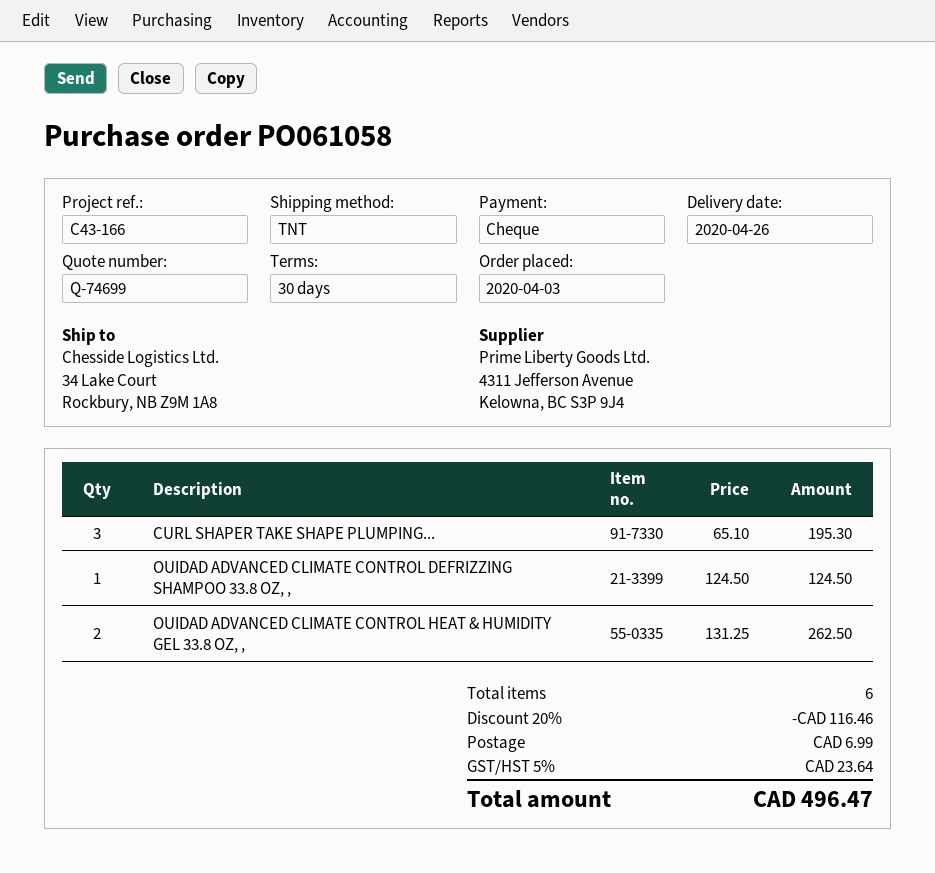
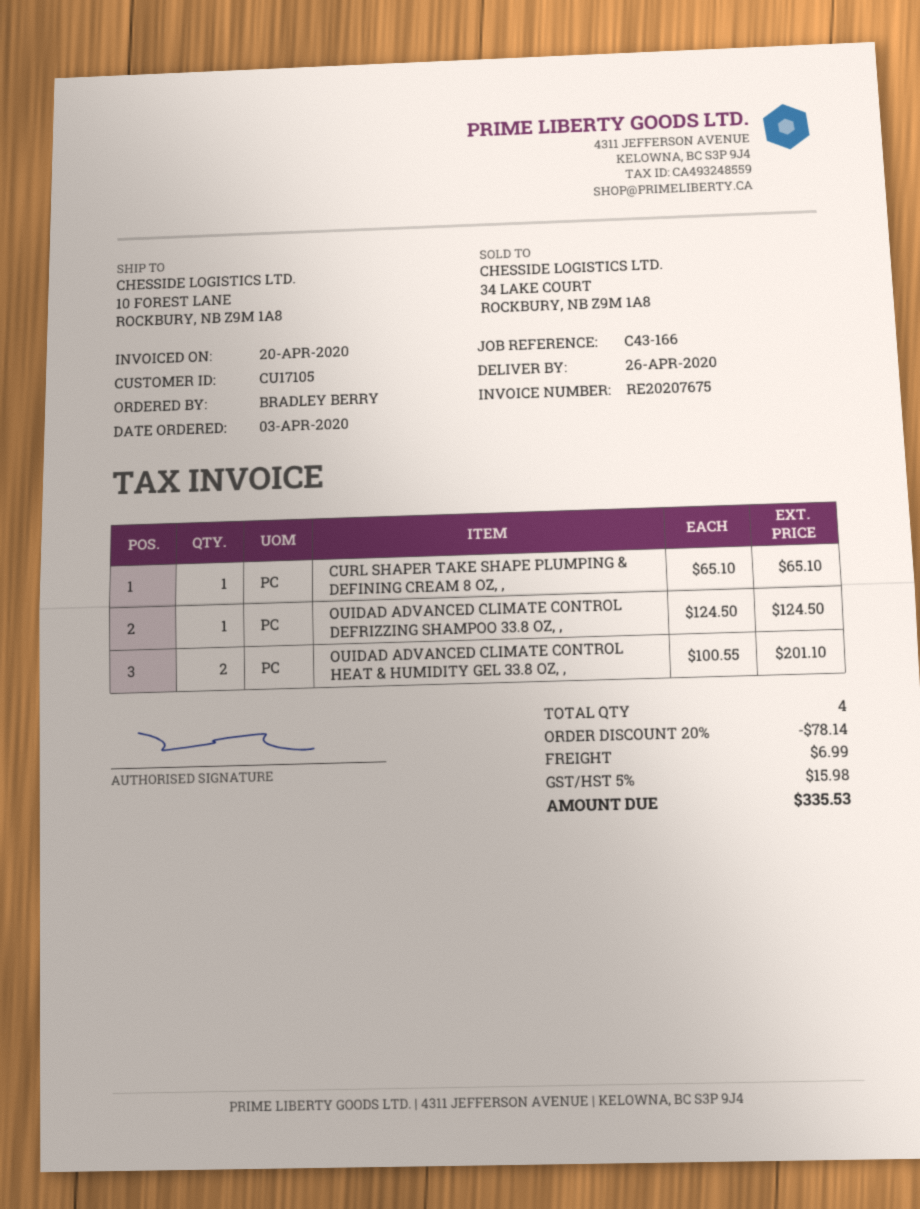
ship to: 34 Lake Court, Rockbury, NB Z9M 1A8 -> 10 FOREST LANE, ROCKBURY, NB Z9M 1A8
CURL SHAPER TAKE SHAPE PLUMPING...: 3 x 65.10 = 195.30 -> 1 x 65.10 = 65.10
OUIDAD ADVANCED CLIMATE CONTROL HEAT & HUMIDITY GEL 33.8 OZ, ,: 2 x 131.25 = 262.50 -> 2 x 100.55 = 201.10
total quantity: 6 -> 4
discount: 20% = 116.46 -> 20% = 78.14
tax: 5% = 23.64 -> 5% = 15.98
total: 496.47 -> 335.53

